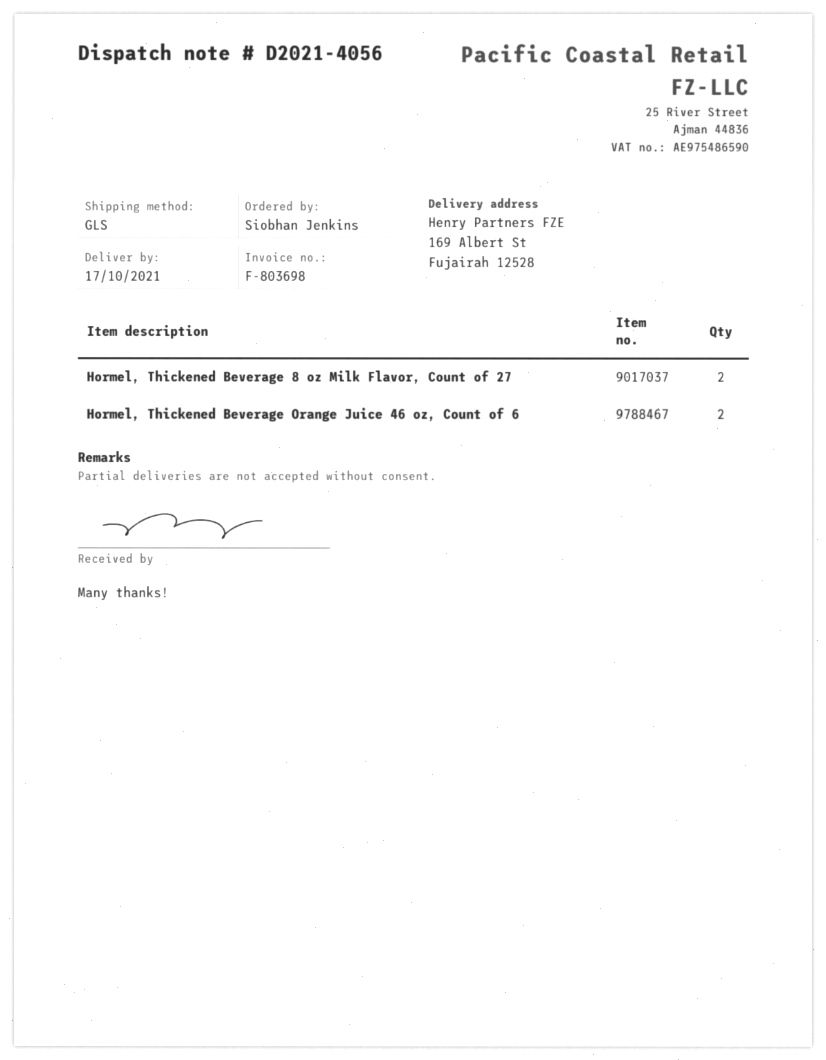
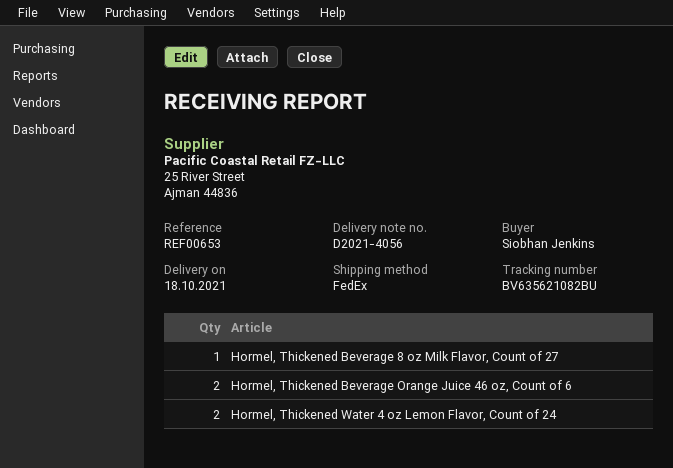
delivery date: 2021-10-17 -> 2021-10-18
shipping method: GLS -> FedEx
Hormel, Thickened Beverage 8 oz Milk Flavor, Count of 27: 2 -> 1
Hormel, Thickened Water 4 oz Lemon Flavor, Count of 24: none -> 2

